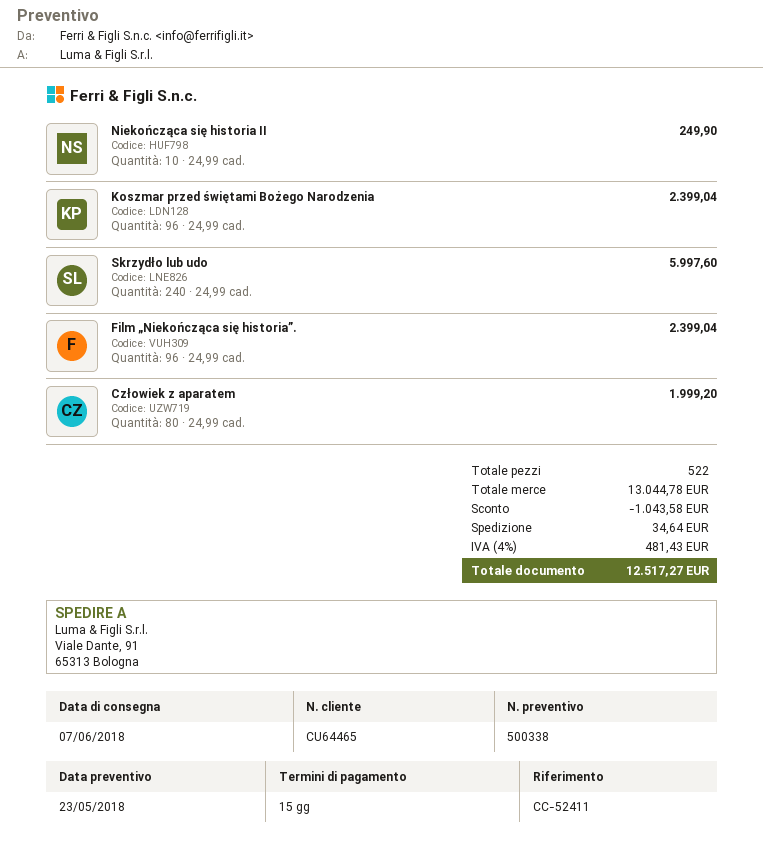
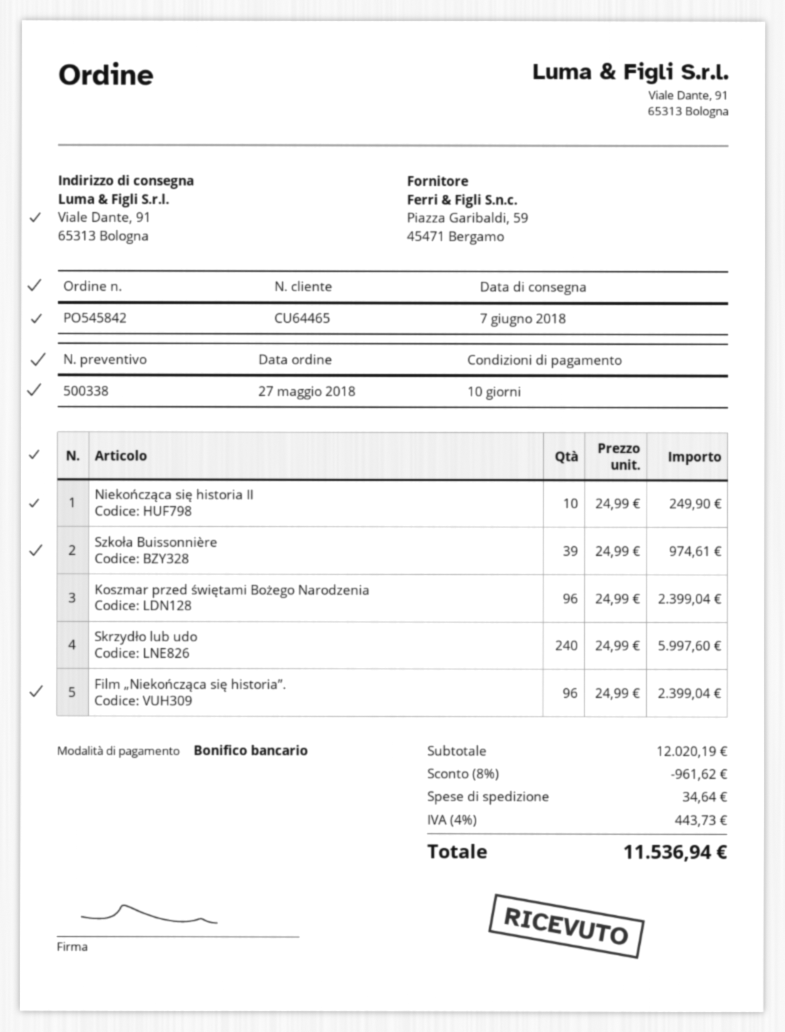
payment terms: 15 days -> 10 days
Człowiek z aparatem: 80 x 24.99 = 1999.20 -> none
Szkoła Buissonnière: none -> 39 x 24.99 = 974.61
subtotal: 13044.78 -> 12020.19
discount: 1043.58 -> 961.62
tax: 4% = 481.43 -> 4% = 443.73
total: 12517.27 -> 11536.94

